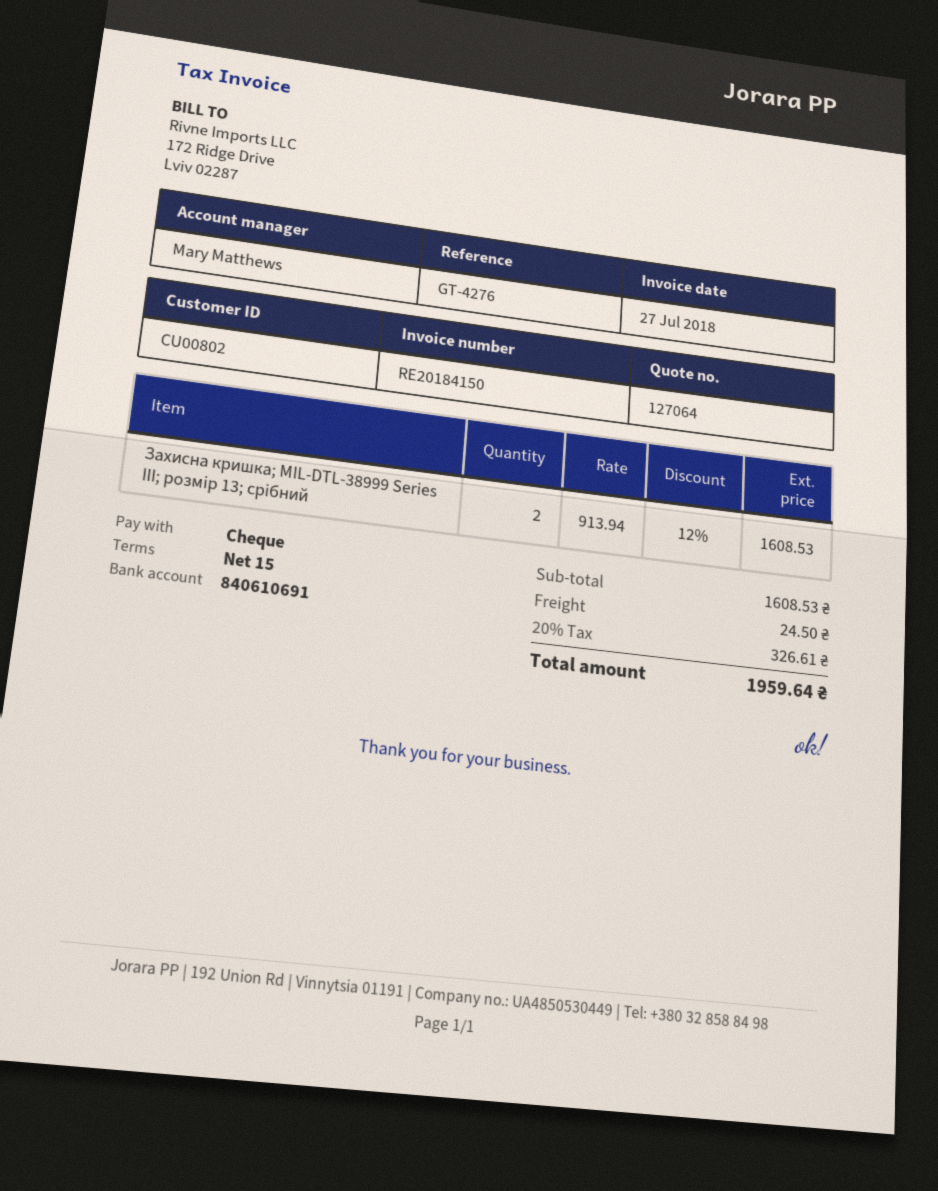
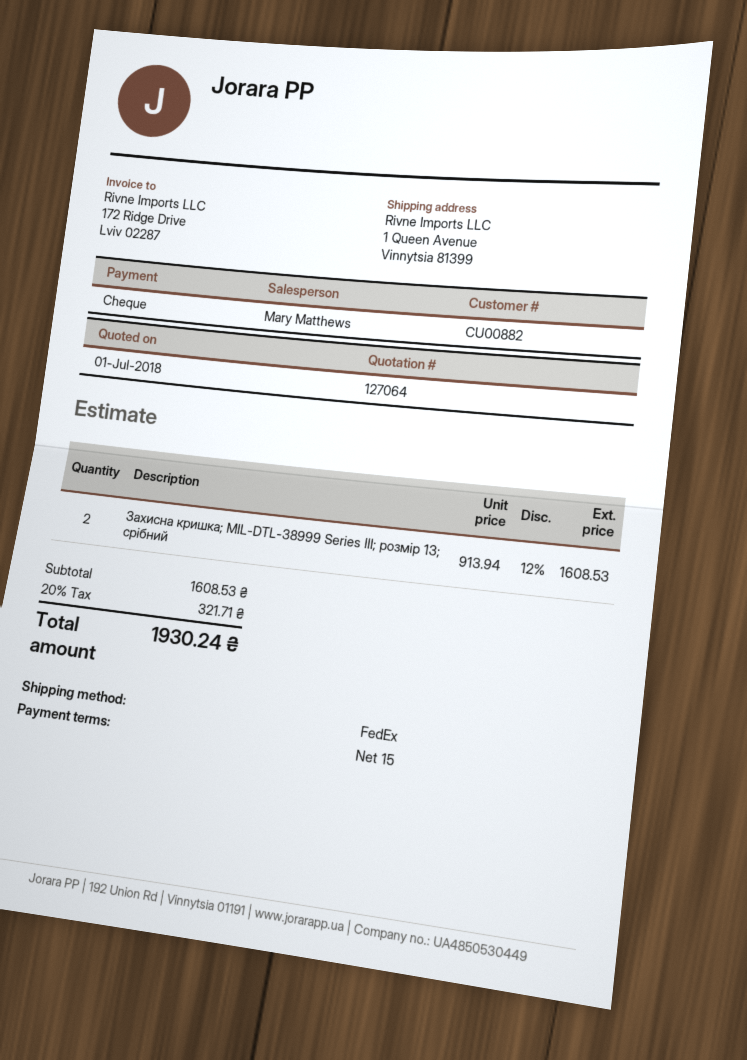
customer number: CU00802 -> CU00882
shipping: 24.50 -> none
tax: 20% = 326.61 -> 20% = 321.71
total: 1959.64 -> 1930.24

